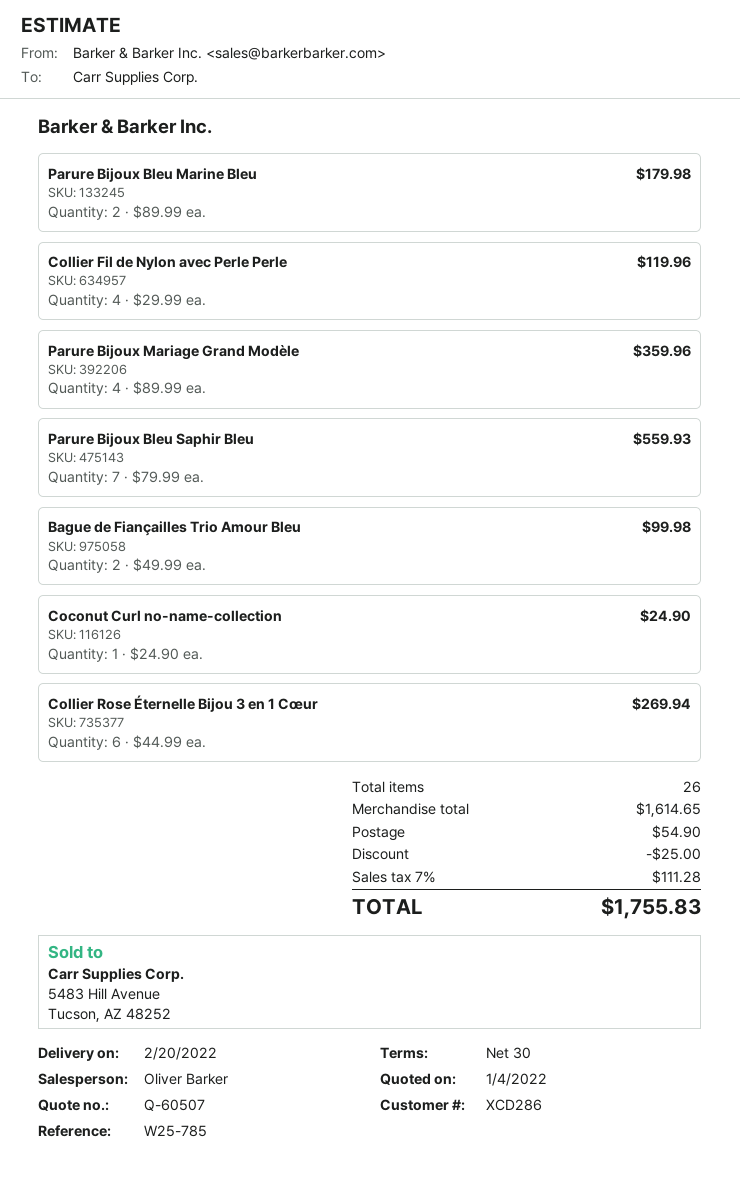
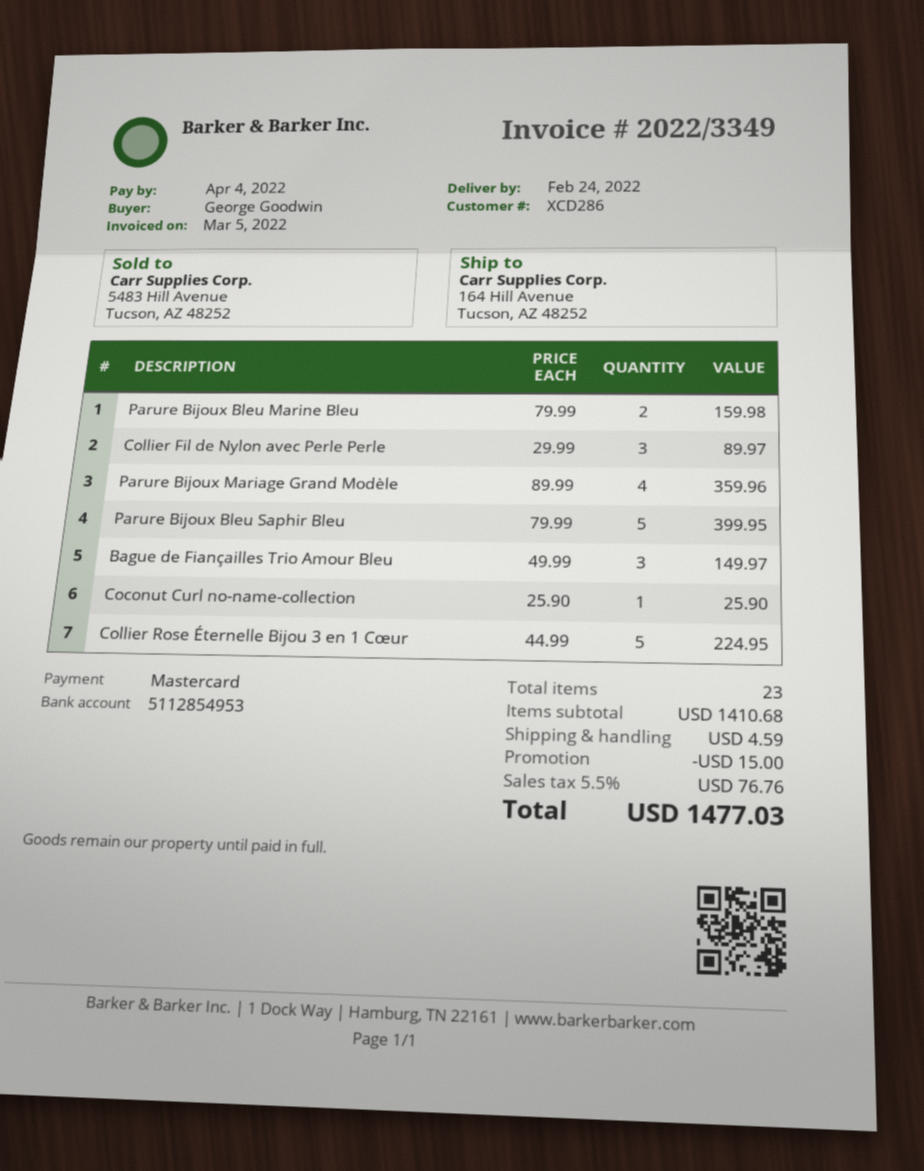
delivery date: 2022-02-20 -> 2022-02-24
Parure Bijoux Bleu Marine Bleu: 2 x 89.99 = 179.98 -> 2 x 79.99 = 159.98
Collier Fil de Nylon avec Perle Perle: 4 x 29.99 = 119.96 -> 3 x 29.99 = 89.97
Parure Bijoux Bleu Saphir Bleu: 7 x 79.99 = 559.93 -> 5 x 79.99 = 399.95
Bague de Fiançailles Trio Amour Bleu: 2 x 49.99 = 99.98 -> 3 x 49.99 = 149.97
Coconut Curl no-name-collection: 1 x 24.90 = 24.90 -> 1 x 25.90 = 25.90
Collier Rose Éternelle Bijou 3 en 1 Cœur: 6 x 44.99 = 269.94 -> 5 x 44.99 = 224.95
total quantity: 26 -> 23
subtotal: 1614.65 -> 1410.68
discount: 25.00 -> 15.00
shipping: 54.90 -> 4.59
tax: 7% = 111.28 -> 5.5% = 76.76
total: 1755.83 -> 1477.03

